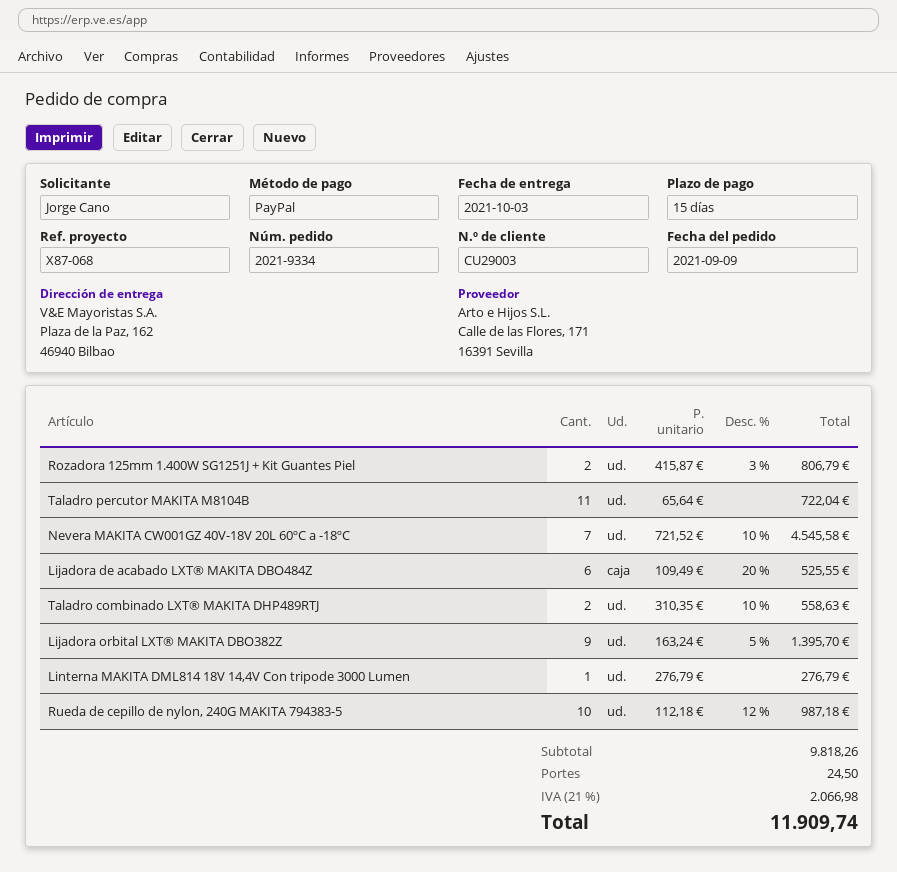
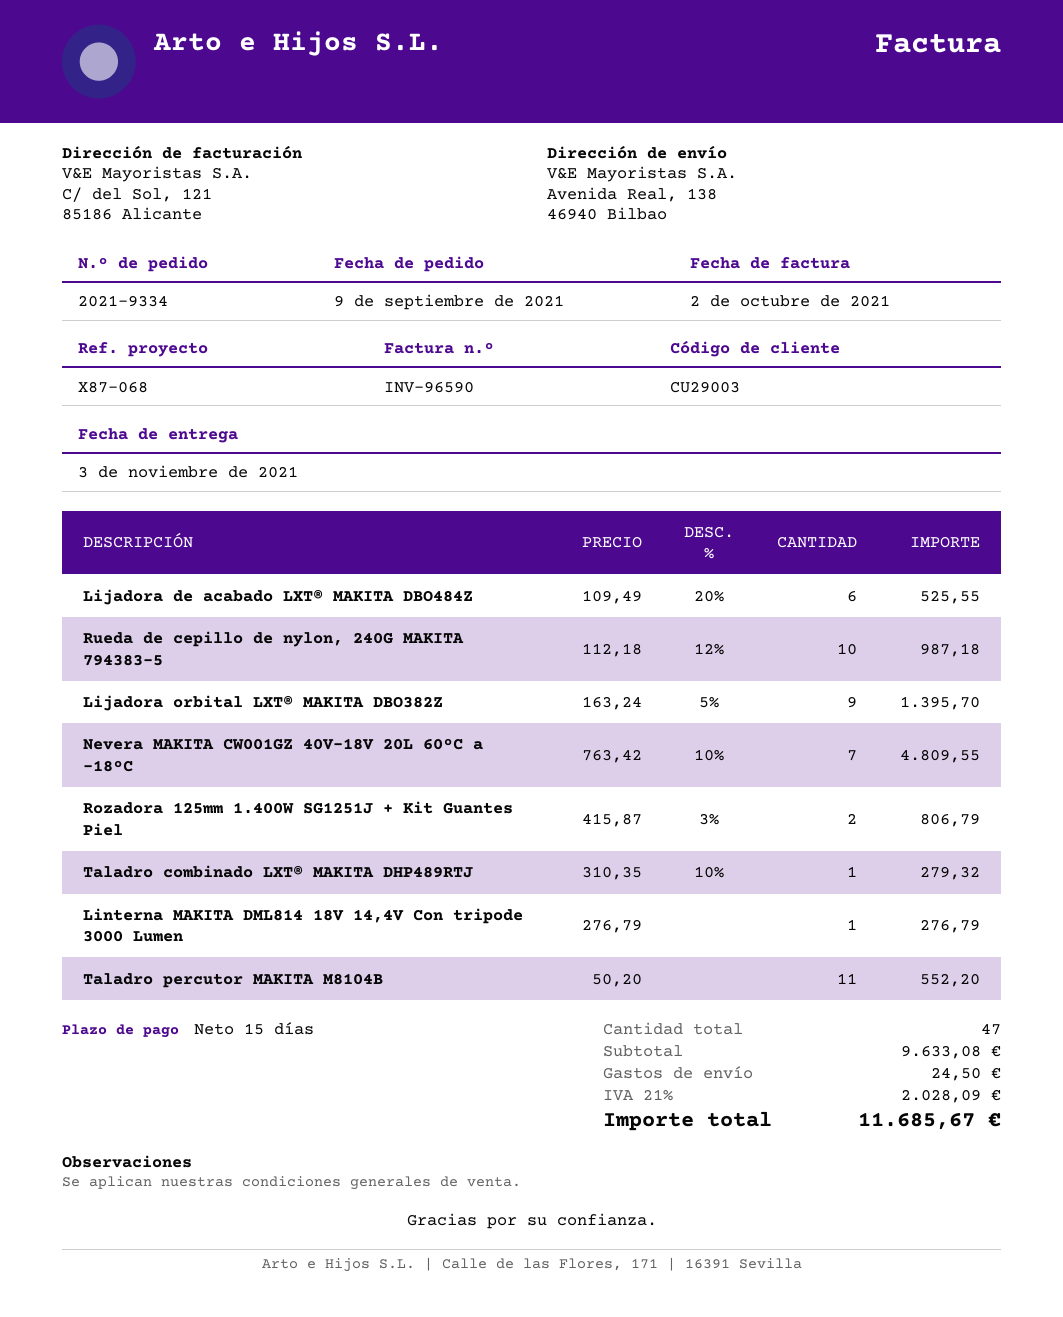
delivery date: 2021-10-03 -> 2021-11-03
ship to: Plaza de la Paz, 162, 46940 Bilbao -> Avenida Real, 138, 46940 Bilbao
Taladro percutor MAKITA M8104B: 11 x 65.64 = 722.04 -> 11 x 50.20 = 552.20
Nevera MAKITA CW001GZ 40V-18V 20L 60ºC a -18ºC: 7 x 721.52 - 10% = 4545.58 -> 7 x 763.42 - 10% = 4809.55
Taladro combinado LXT® MAKITA DHP489RTJ: 2 x 310.35 - 10% = 558.63 -> 1 x 310.35 - 10% = 279.32
subtotal: 9818.26 -> 9633.08
tax: 21% = 2066.98 -> 21% = 2028.09
total: 11909.74 -> 11685.67

